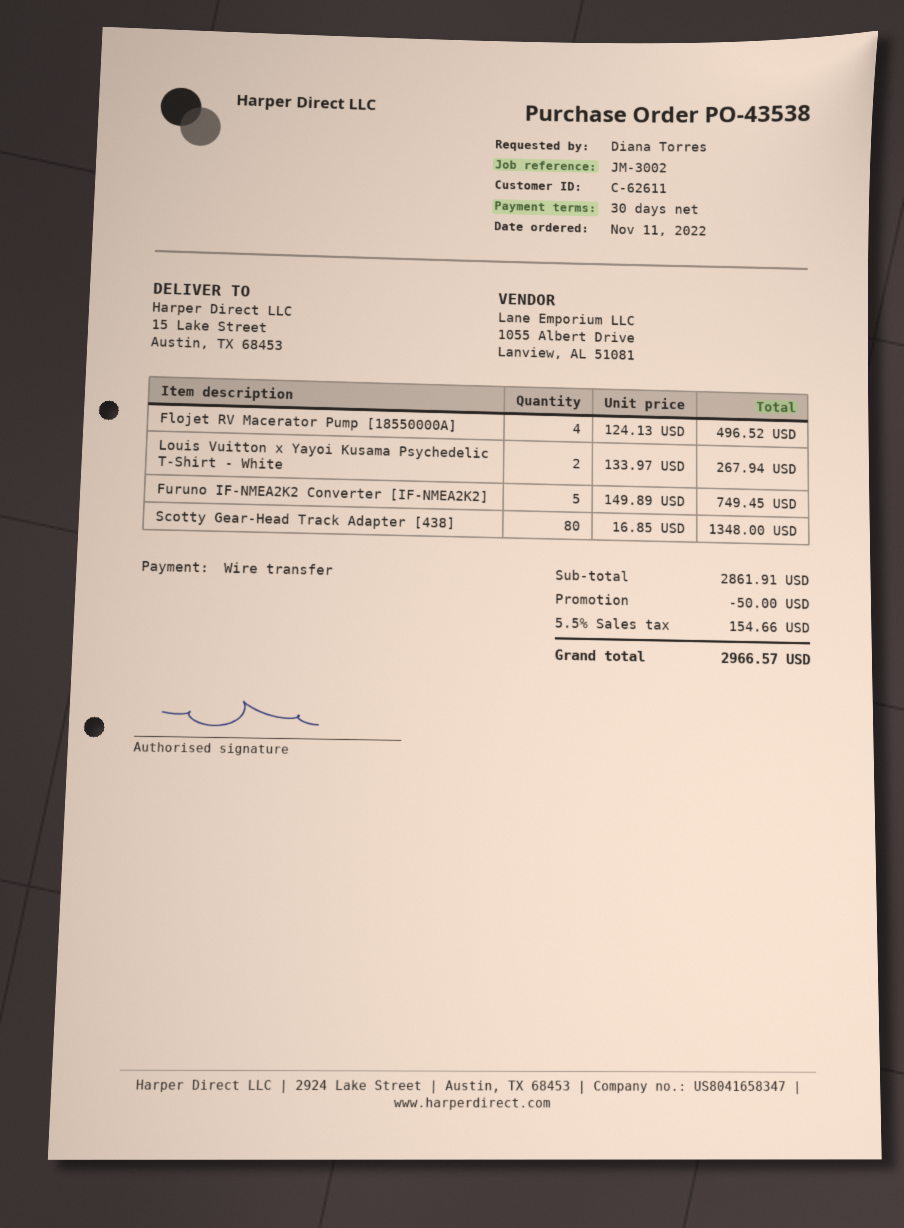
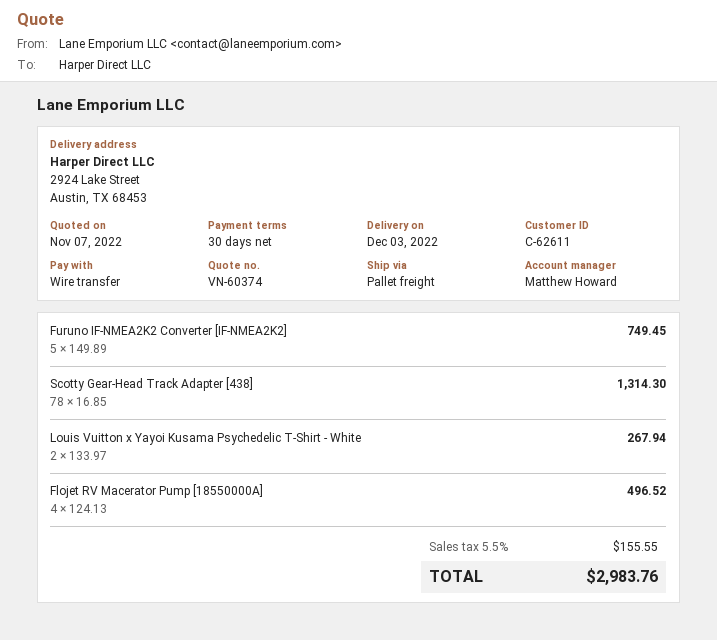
ship to: 15 Lake Street, Austin, TX 68453 -> 2924 Lake Street, Austin, TX 68453
Scotty Gear-Head Track Adapter [438]: 80 x 16.85 = 1348.00 -> 78 x 16.85 = 1314.30
discount: 50.00 -> none
tax: 5.5% = 154.66 -> 5.5% = 155.55
total: 2966.57 -> 2983.76

